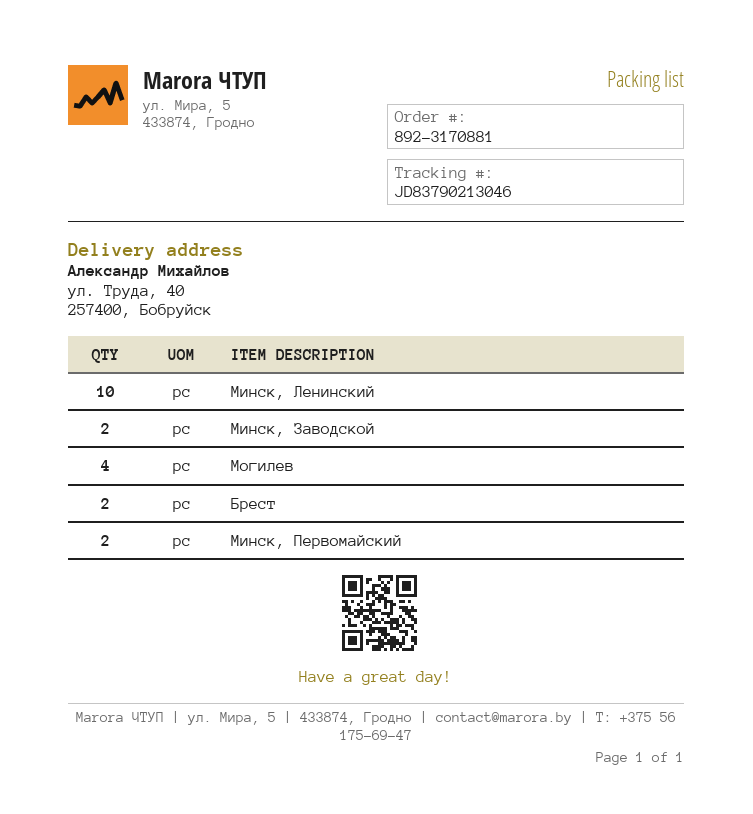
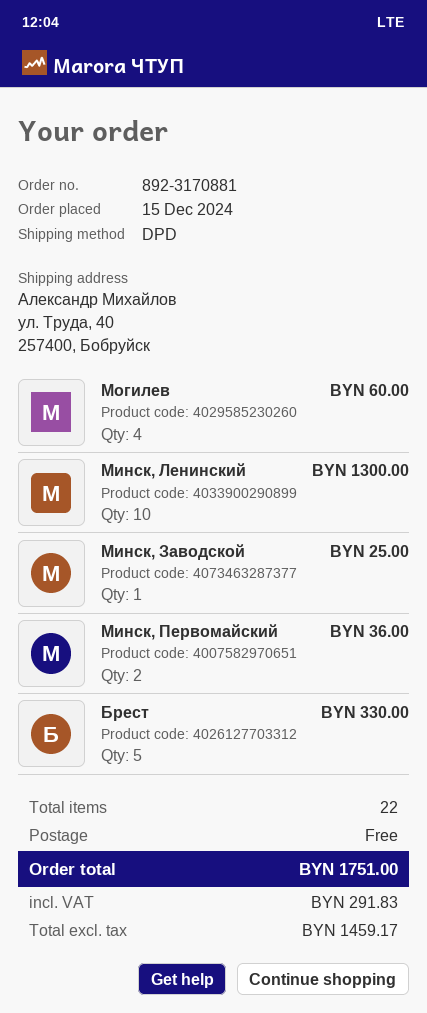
Минск, Заводской: 2 -> 1
Брест: 2 -> 5

